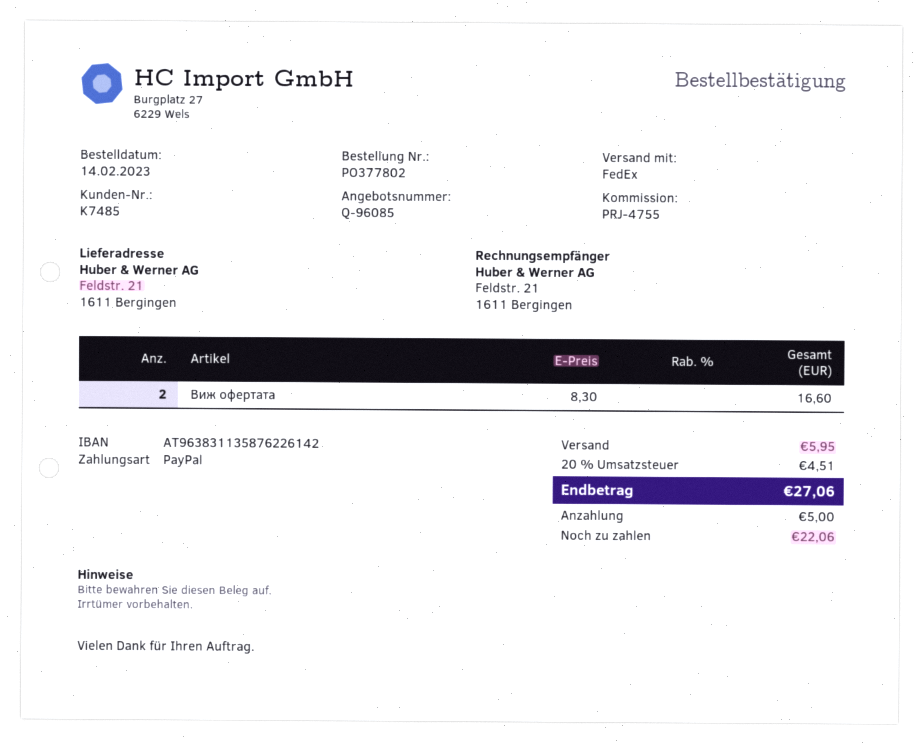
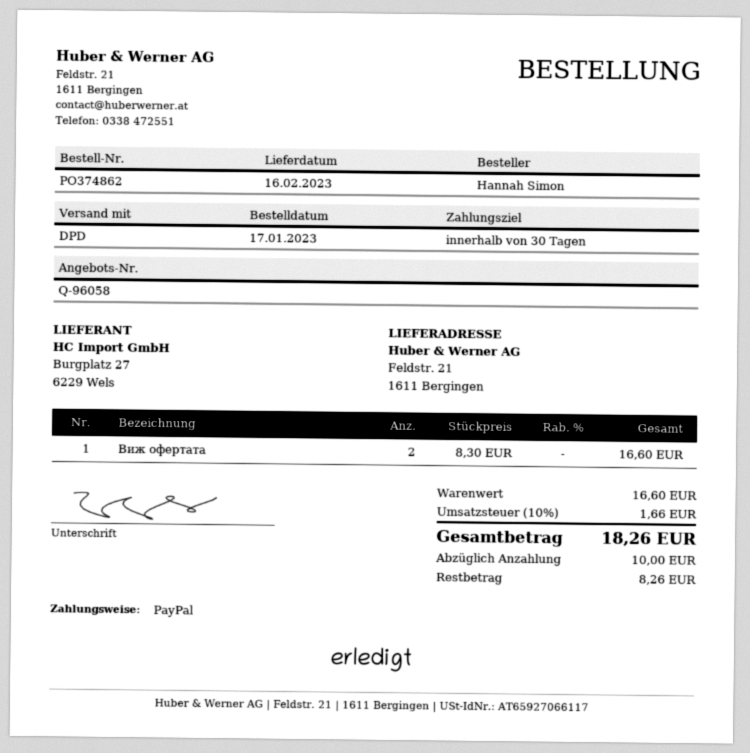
quote number: Q-96085 -> Q-96058
order number: PO377802 -> PO374862
order date: 2023-02-14 -> 2023-01-17
shipping method: FedEx -> DPD
shipping: 5.95 -> none
tax: 20% = 4.51 -> 10% = 1.66
total: 27.06 -> 18.26
deposit: 5.00 -> 10.00
balance: 22.06 -> 8.26

